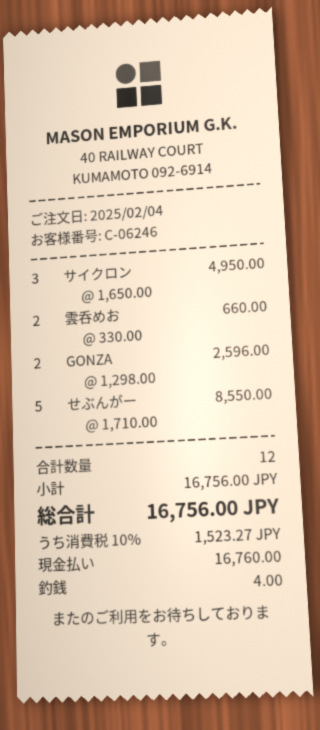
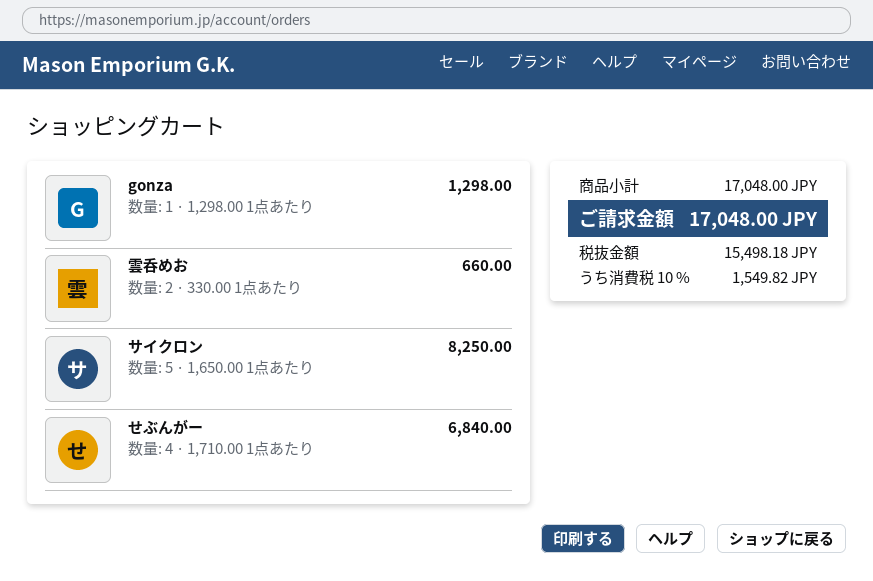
サイクロン: 3 x 1650.00 = 4950.00 -> 5 x 1650.00 = 8250.00
GONZA: 2 x 1298.00 = 2596.00 -> 1 x 1298.00 = 1298.00
せぶんがー: 5 x 1710.00 = 8550.00 -> 4 x 1710.00 = 6840.00
subtotal: 16756.00 -> 17048.00
tax: 10% = 1523.27 -> 10% = 1549.82
total: 16756.00 -> 17048.00

